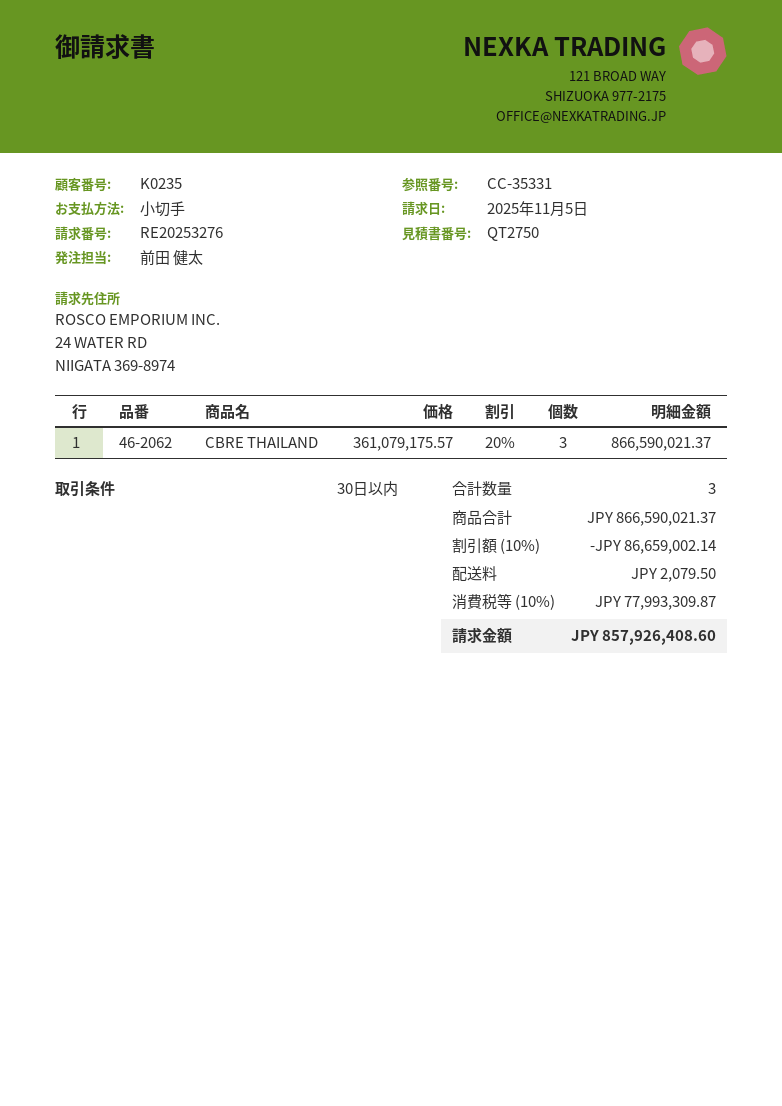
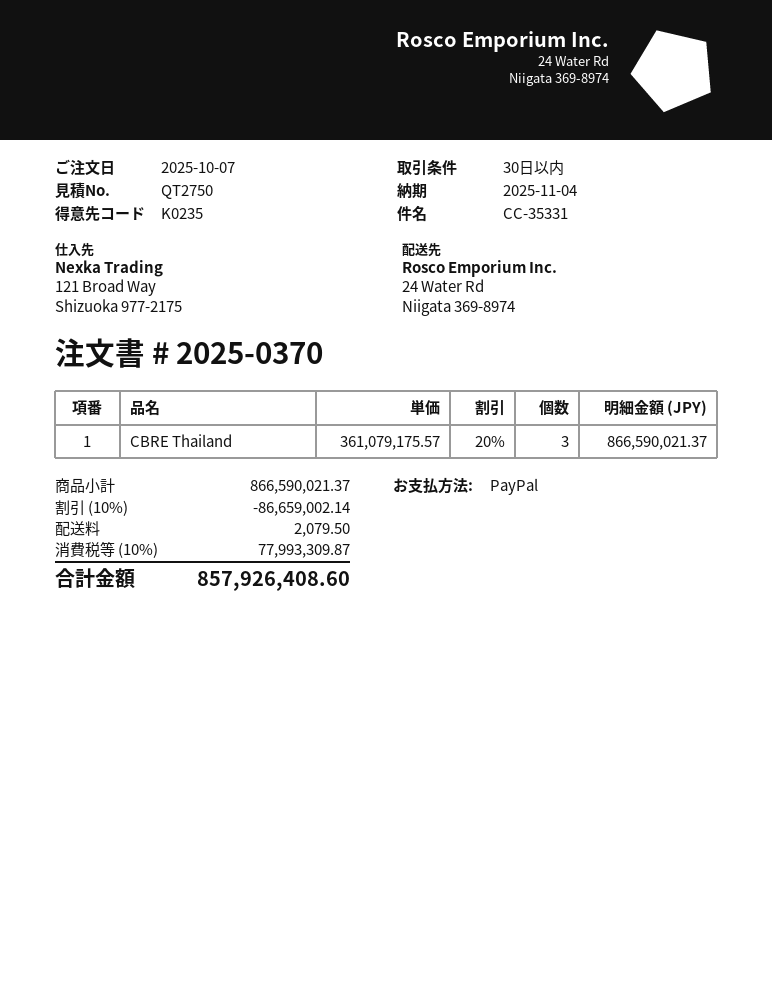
payment method: cheque -> PayPal

